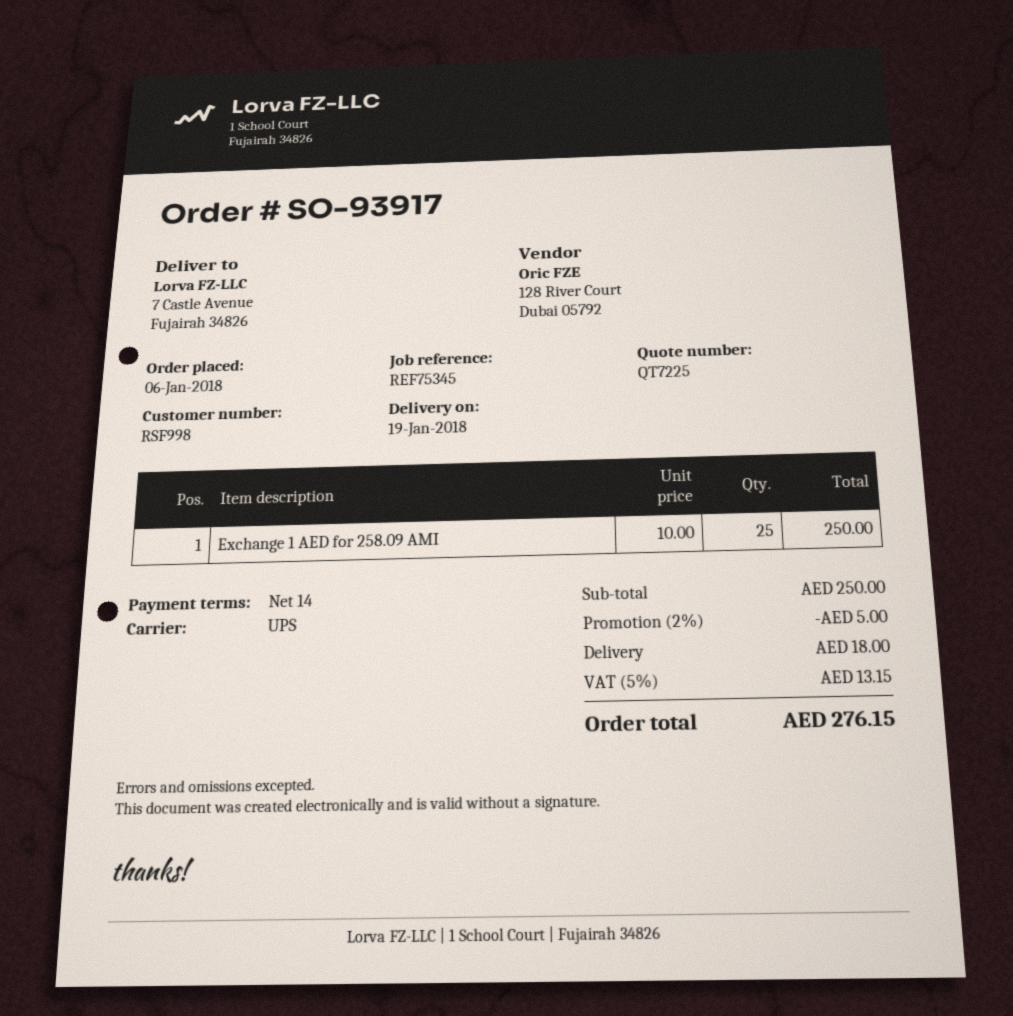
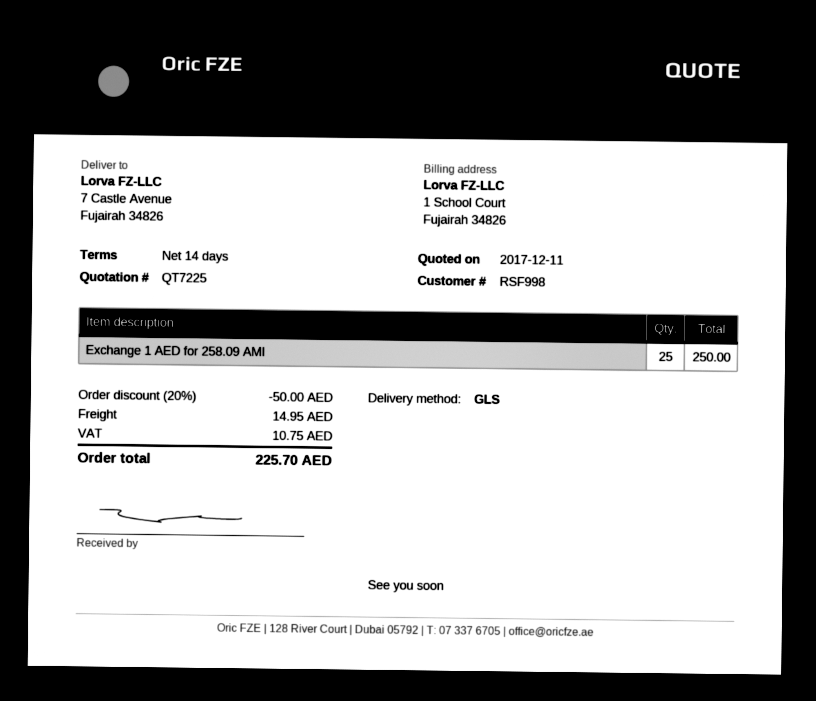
shipping method: UPS -> GLS
discount: 2% = 5.00 -> 20% = 50.00
shipping: 18.00 -> 14.95
tax: 13.15 -> 10.75
total: 276.15 -> 225.70

